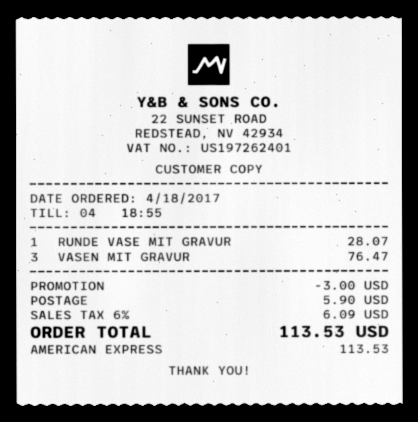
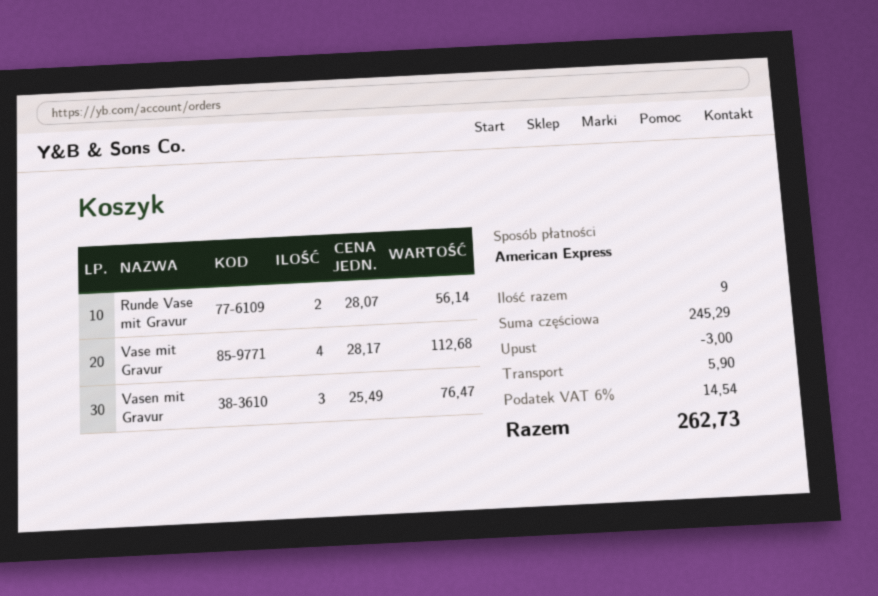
RUNDE VASE MIT GRAVUR: 1 for 28.07 -> 2 for 56.14
Vase mit Gravur: none -> 4 for 112.68
tax: 6% = 6.09 -> 6% = 14.54
total: 113.53 -> 262.73

